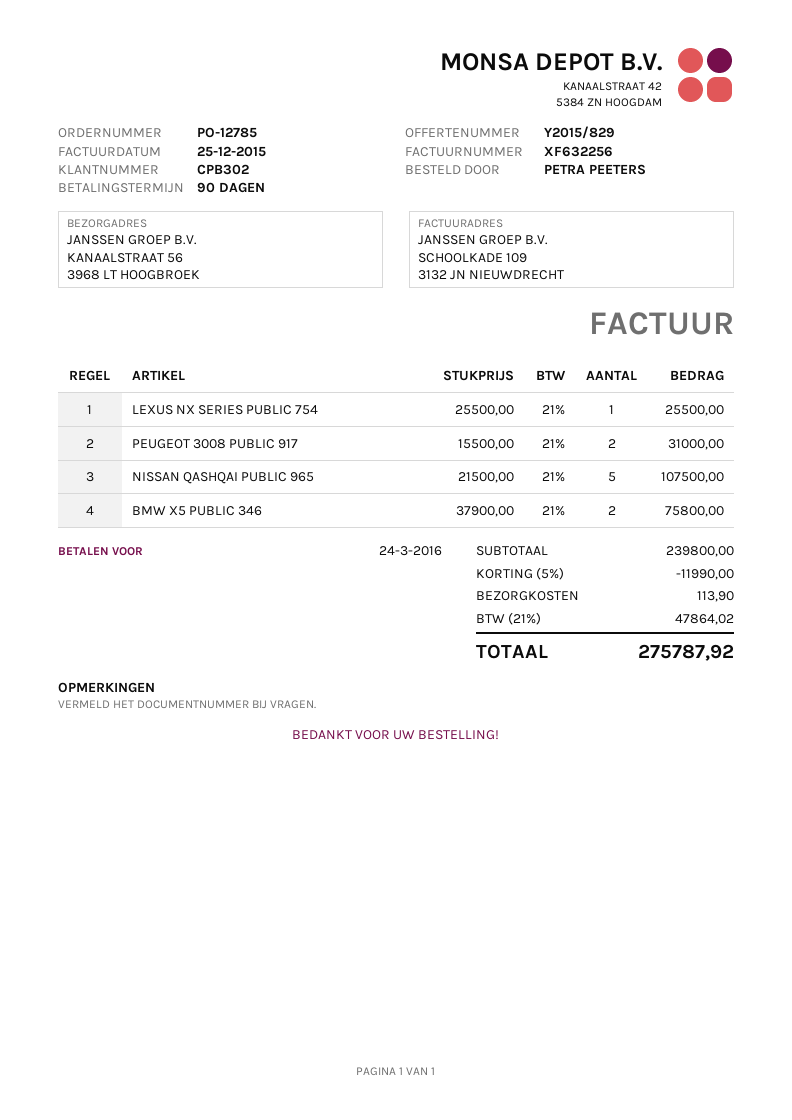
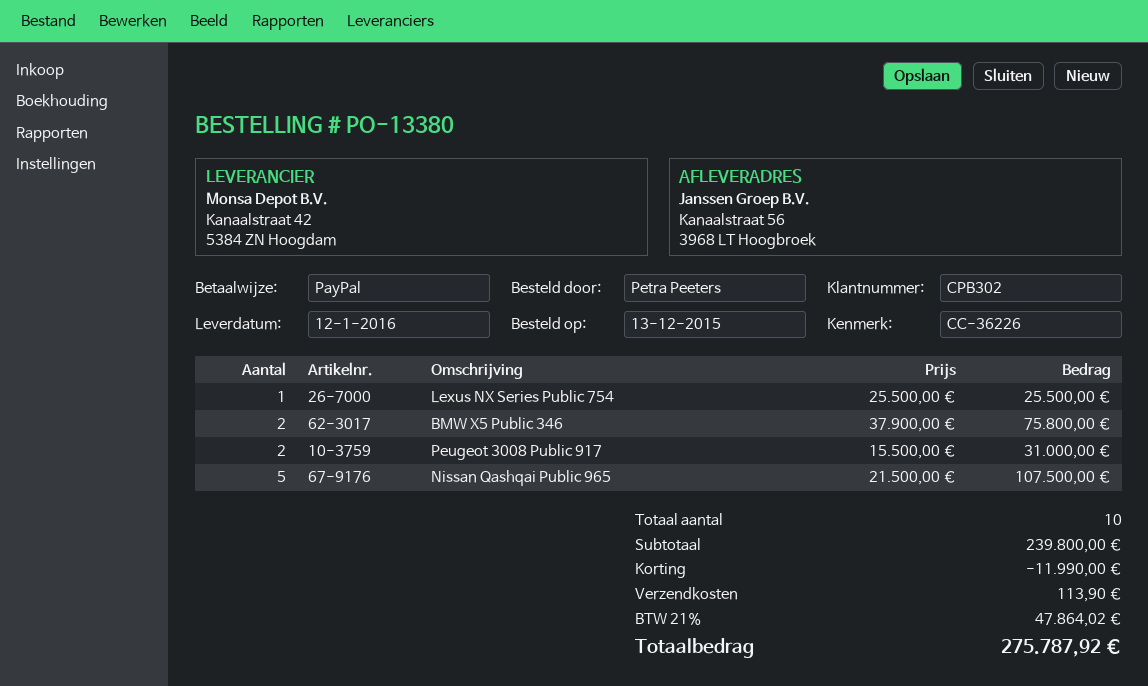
order number: PO-12785 -> PO-13380

